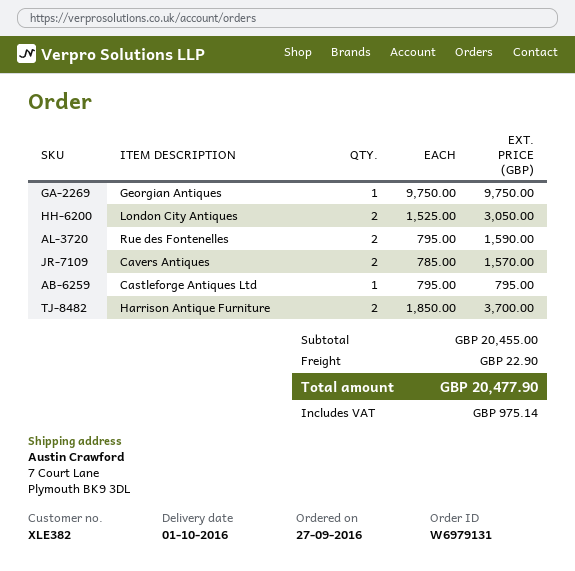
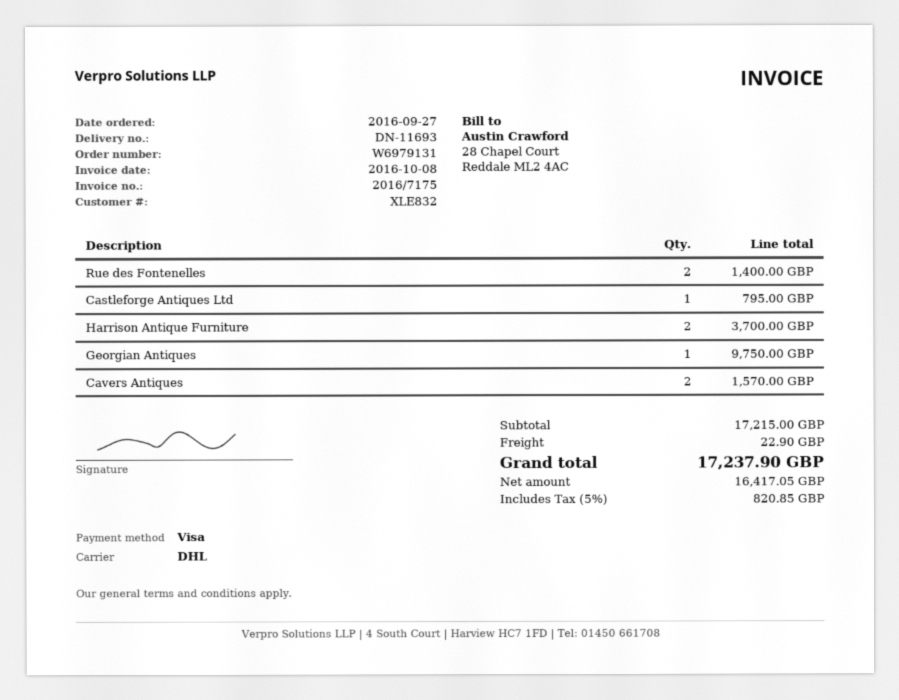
customer number: XLE382 -> XLE832
London City Antiques: 2 for 3050.00 -> none
Rue des Fontenelles: 2 for 1590.00 -> 2 for 1400.00
subtotal: 20455.00 -> 17215.00
tax: 975.14 -> 820.85
total: 20477.90 -> 17237.90

